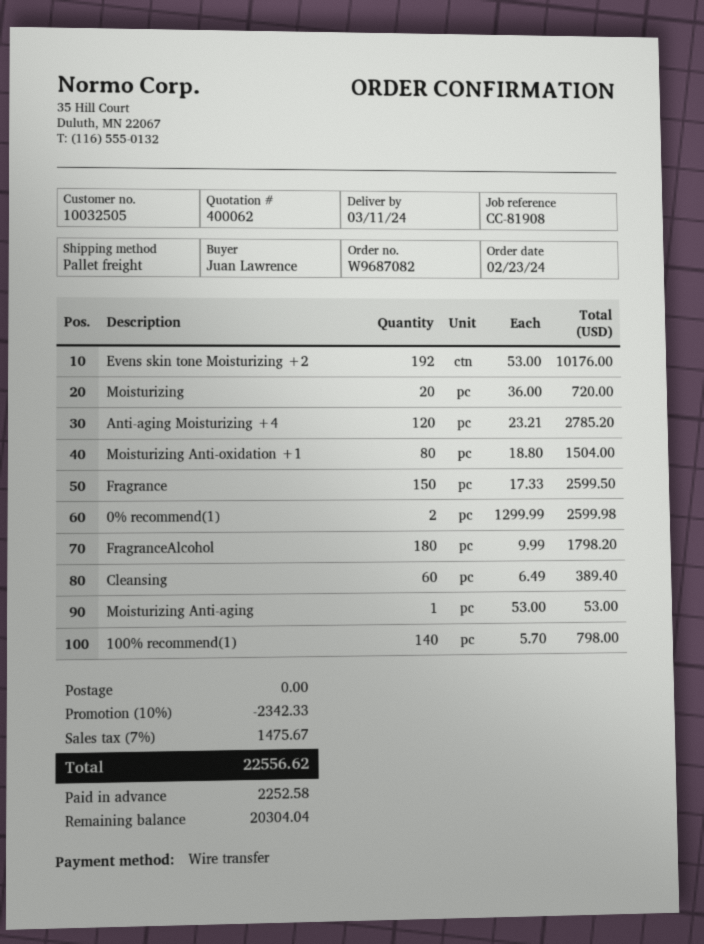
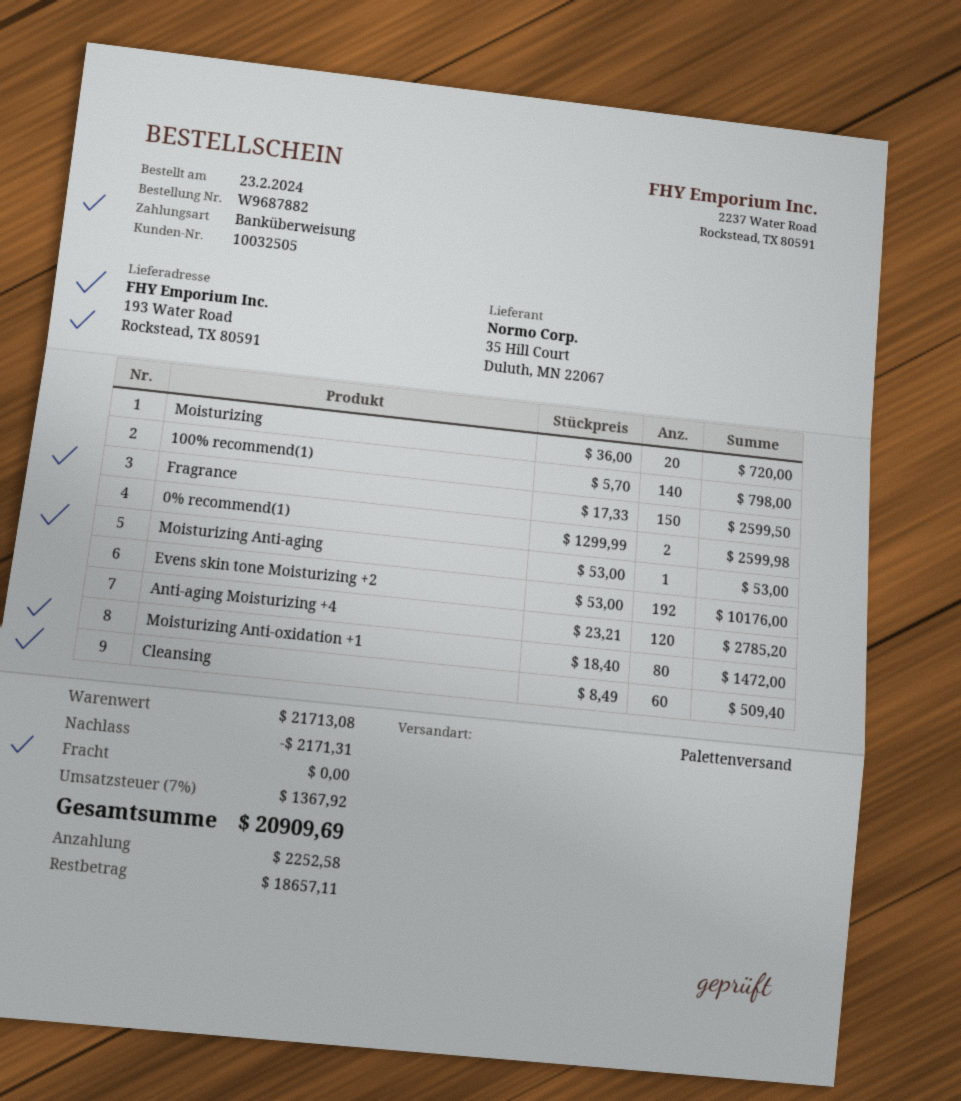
order number: W9687082 -> W9687882
Moisturizing Anti-oxidation +1: 80 x 18.80 = 1504.00 -> 80 x 18.40 = 1472.00
FragranceAlcohol: 180 x 9.99 = 1798.20 -> none
Cleansing: 60 x 6.49 = 389.40 -> 60 x 8.49 = 509.40
discount: 2342.33 -> 2171.31
tax: 7% = 1475.67 -> 7% = 1367.92
total: 22556.62 -> 20909.69
balance: 20304.04 -> 18657.11

